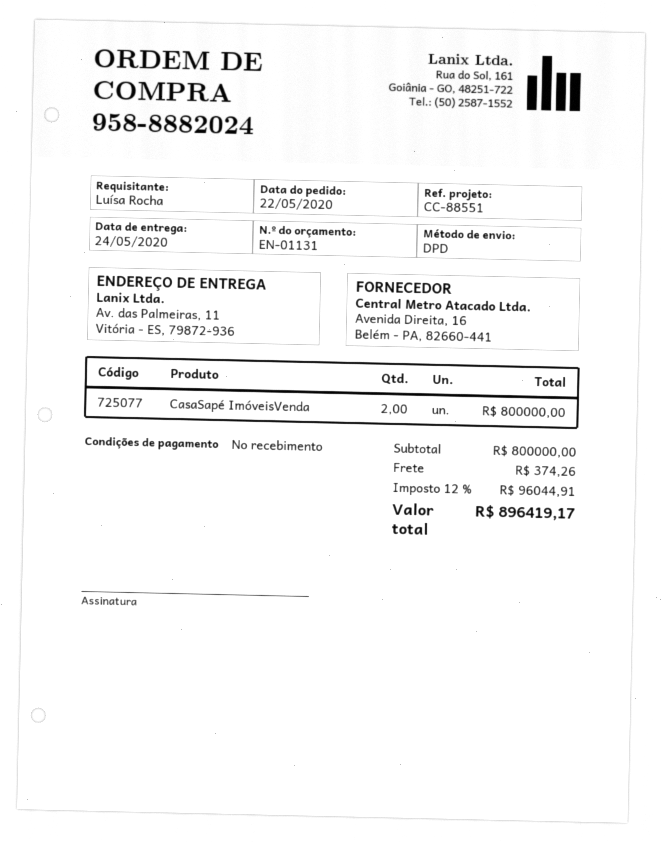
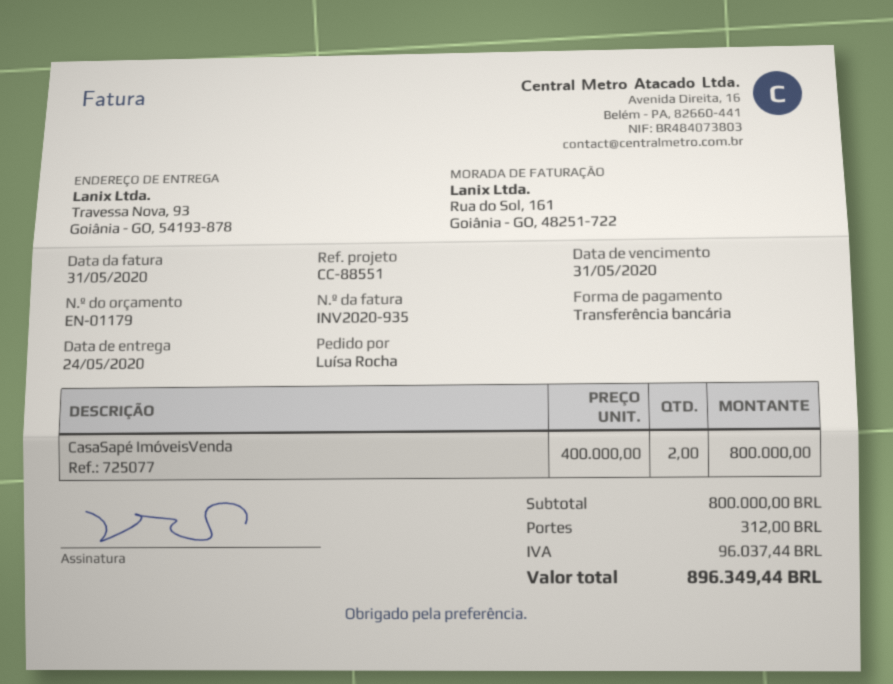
quote number: EN-01131 -> EN-01179
ship to: Av. das Palmeiras, 11, Vitória - ES, 79872-936 -> Travessa Nova, 93, Goiânia - GO, 54193-878
shipping: 374.26 -> 312.00
tax: 96044.91 -> 96037.44
total: 896419.17 -> 896349.44

